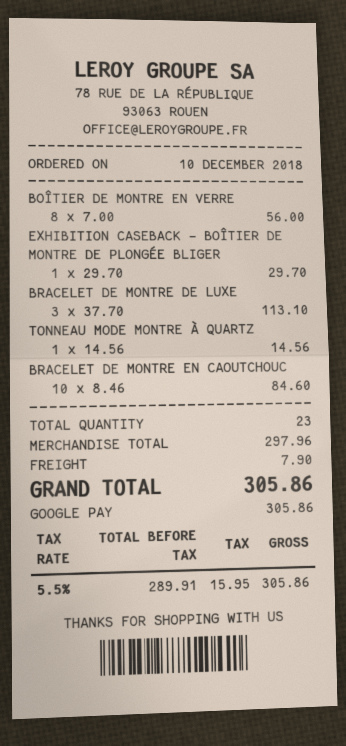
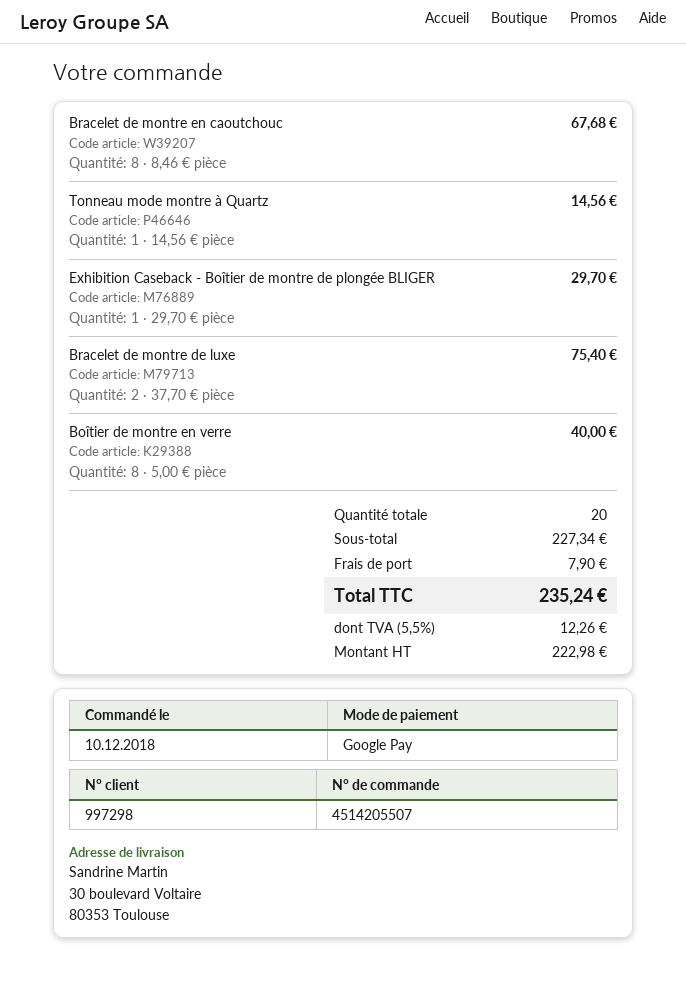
BOÎTIER DE MONTRE EN VERRE: 8 x 7.00 = 56.00 -> 8 x 5.00 = 40.00
BRACELET DE MONTRE DE LUXE: 3 x 37.70 = 113.10 -> 2 x 37.70 = 75.40
BRACELET DE MONTRE EN CAOUTCHOUC: 10 x 8.46 = 84.60 -> 8 x 8.46 = 67.68
total quantity: 23 -> 20
subtotal: 297.96 -> 227.34
net: 289.91 -> 222.98
tax: 5.5% = 15.95 -> 5.5% = 12.26
total: 305.86 -> 235.24

